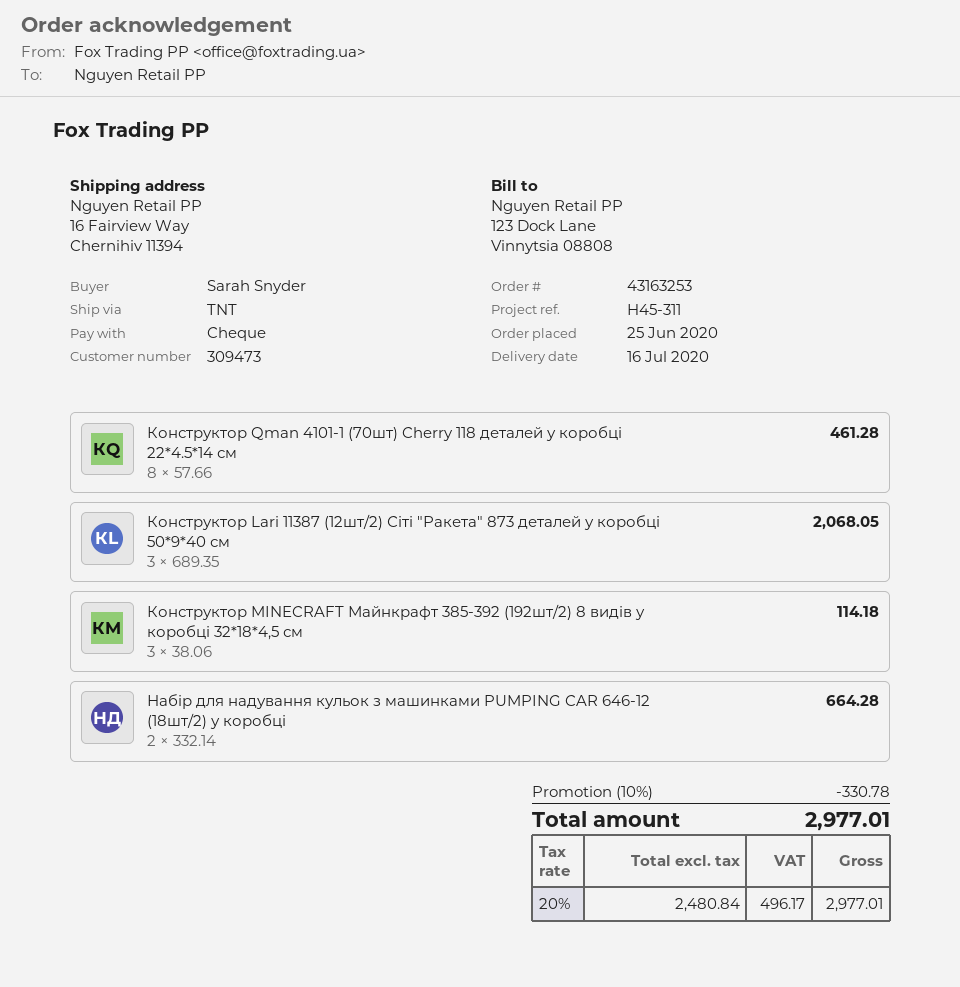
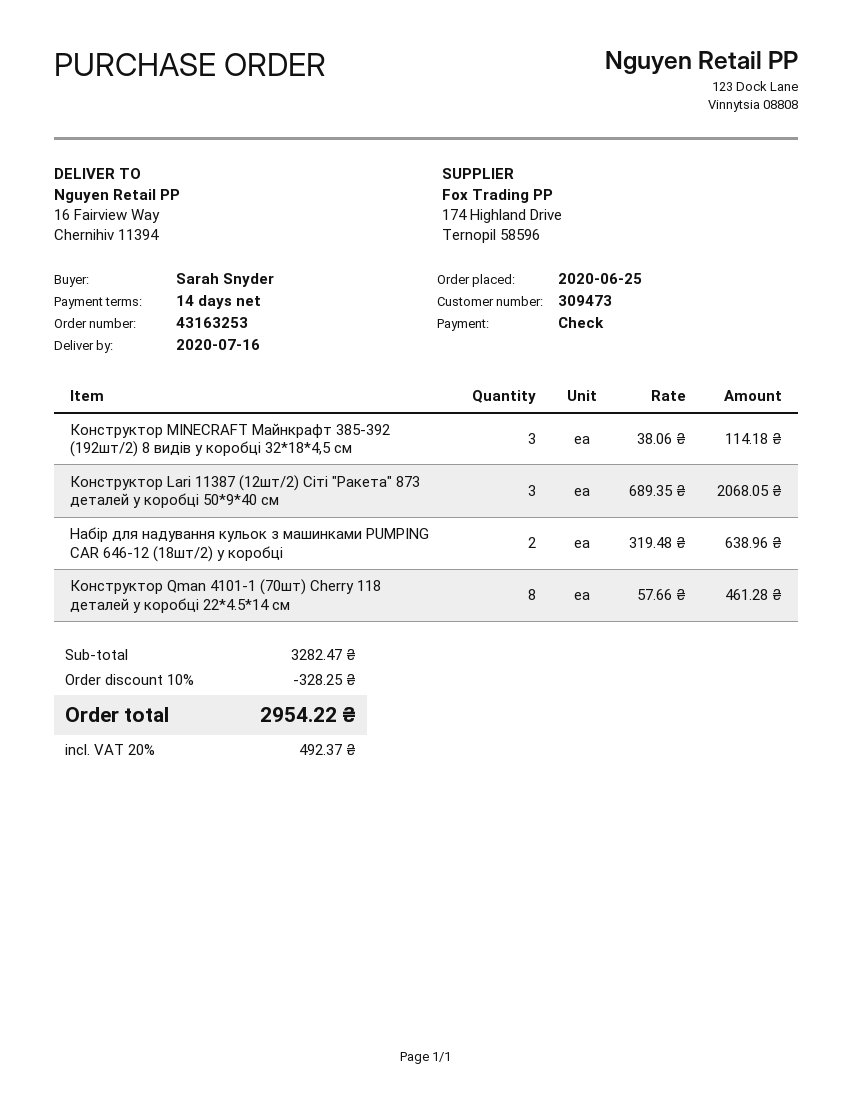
Набір для надування кульок з машинками PUMPING CAR 646-12 (18шт/2) у коробці: 2 x 332.14 = 664.28 -> 2 x 319.48 = 638.96
discount: 10% = 330.78 -> 10% = 328.25
tax: 20% = 496.17 -> 20% = 492.37
total: 2977.01 -> 2954.22

